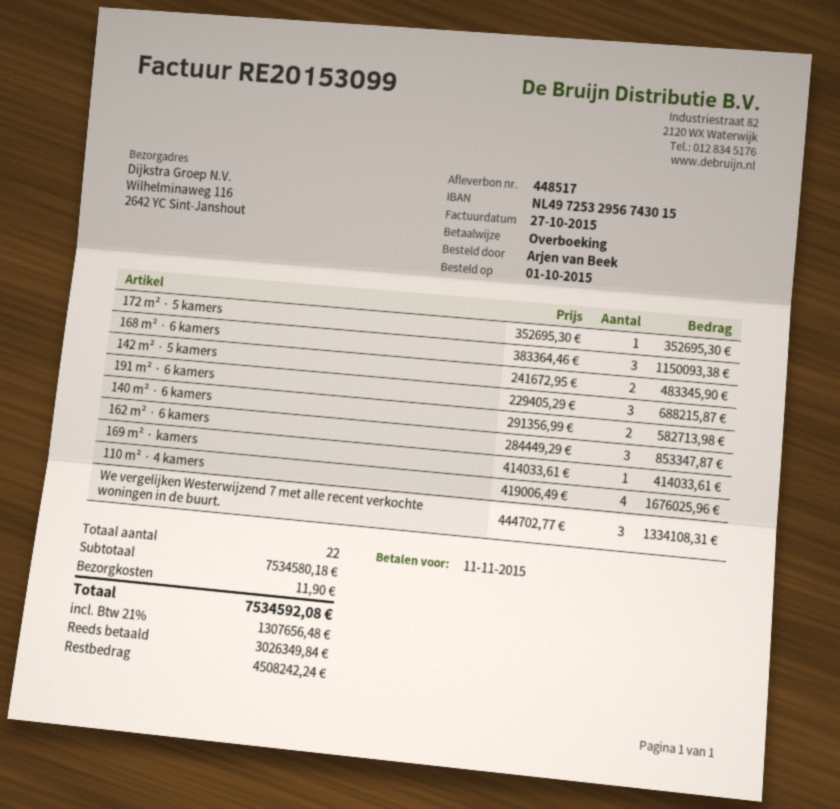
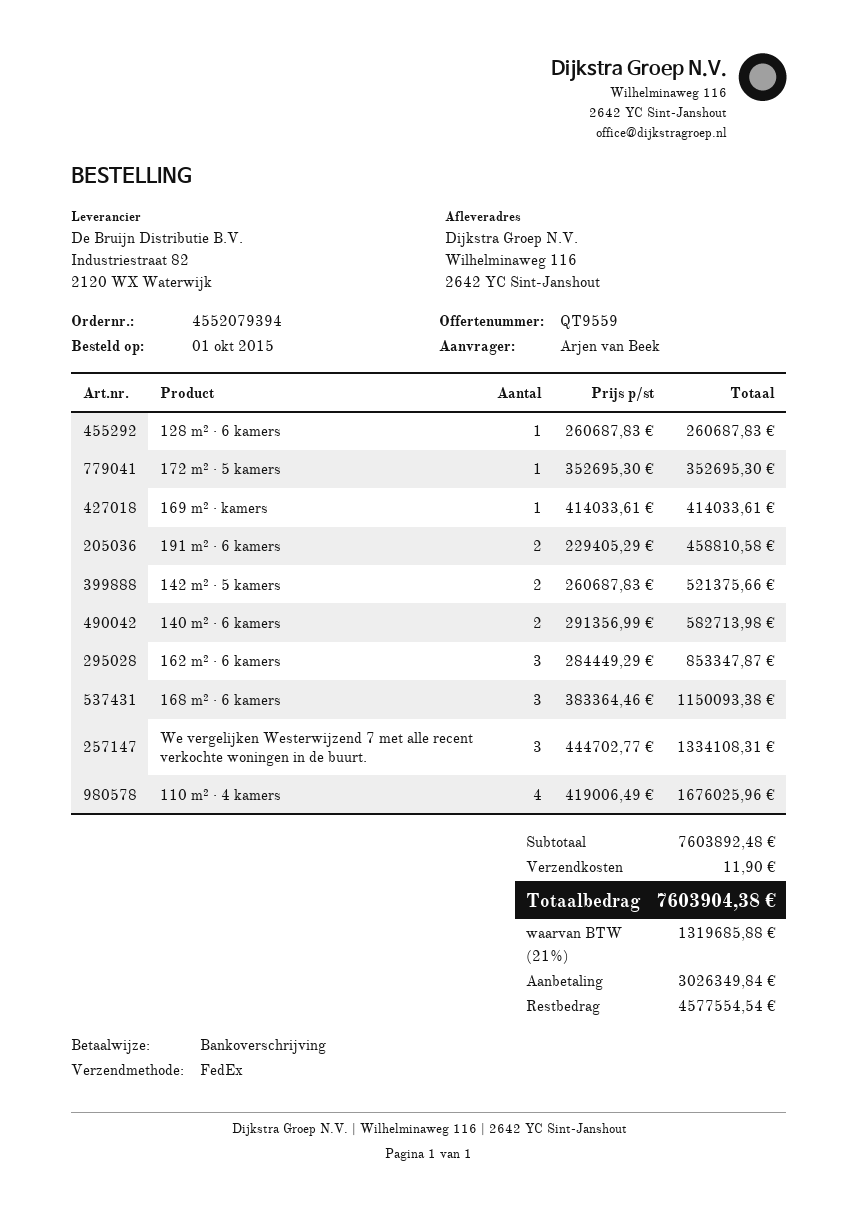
142 m² · 5 kamers: 2 x 241672.95 = 483345.90 -> 2 x 260687.83 = 521375.66
191 m² · 6 kamers: 3 x 229405.29 = 688215.87 -> 2 x 229405.29 = 458810.58
128 m² · 6 kamers: none -> 1 x 260687.83 = 260687.83
subtotal: 7534580.18 -> 7603892.48
tax: 21% = 1307656.48 -> 21% = 1319685.88
total: 7534592.08 -> 7603904.38
balance: 4508242.24 -> 4577554.54

